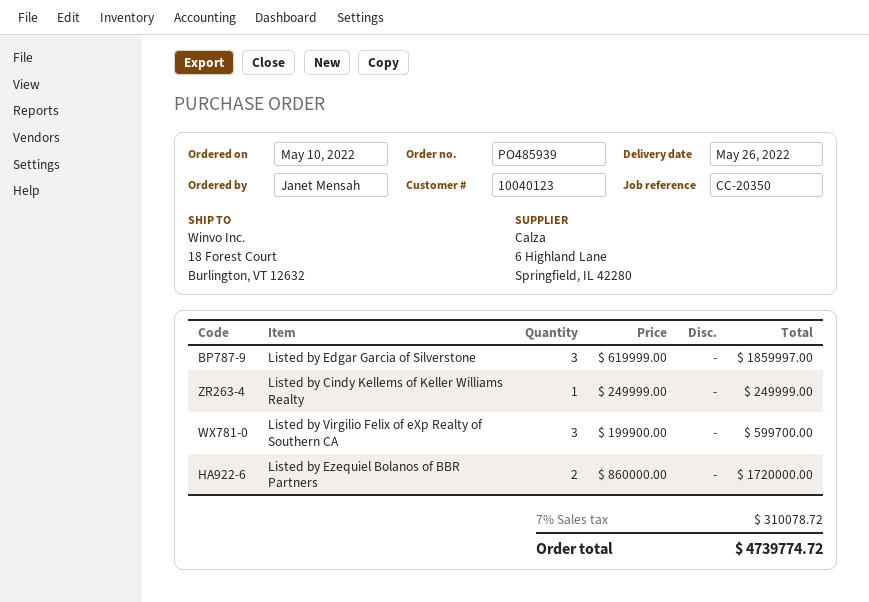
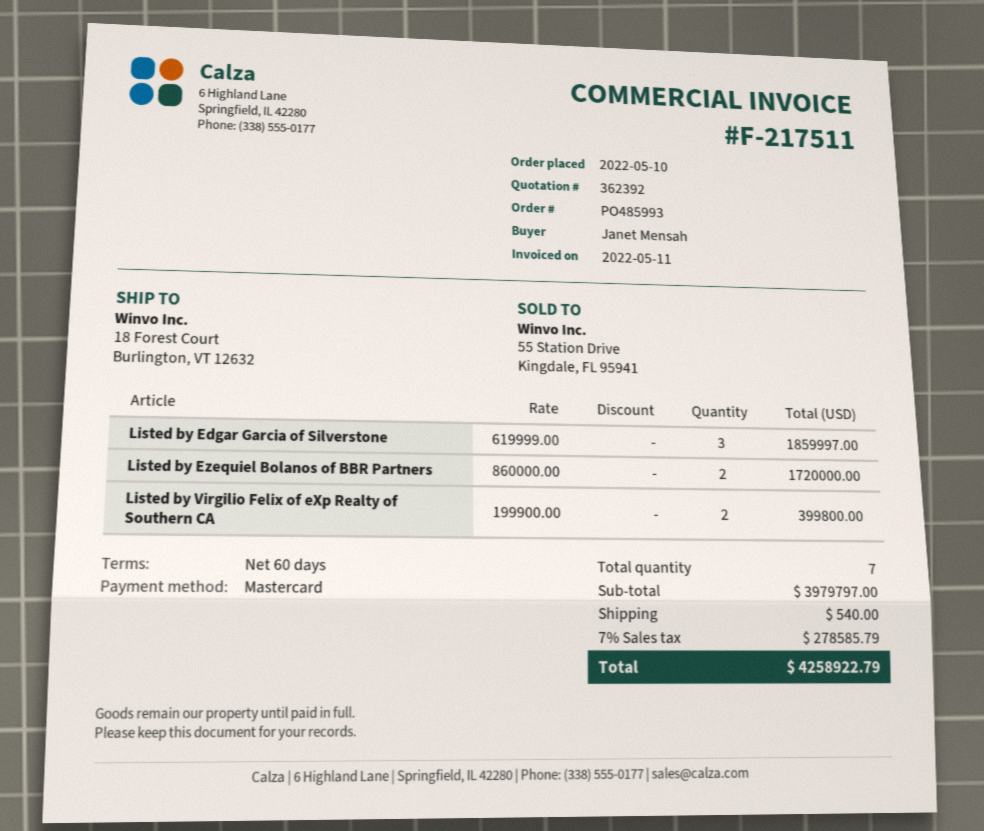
order number: PO485939 -> PO485993
Listed by Cindy Kellems of Keller Williams Realty: 1 x 249999.00 = 249999.00 -> none
Listed by Virgilio Felix of eXp Realty of Southern CA: 3 x 199900.00 = 599700.00 -> 2 x 199900.00 = 399800.00
shipping: none -> 540.00
tax: 7% = 310078.72 -> 7% = 278585.79
total: 4739774.72 -> 4258922.79

